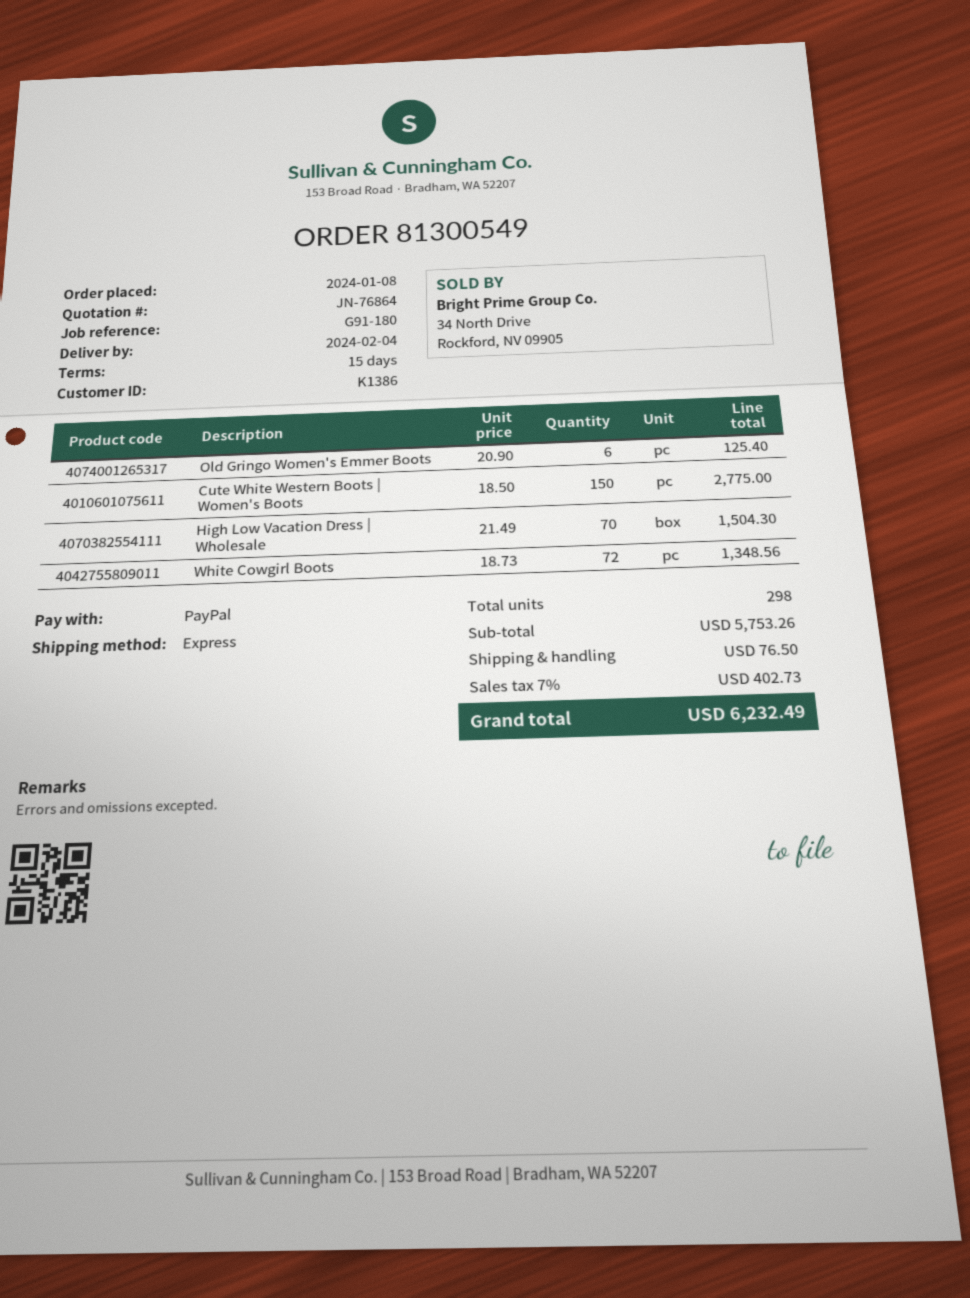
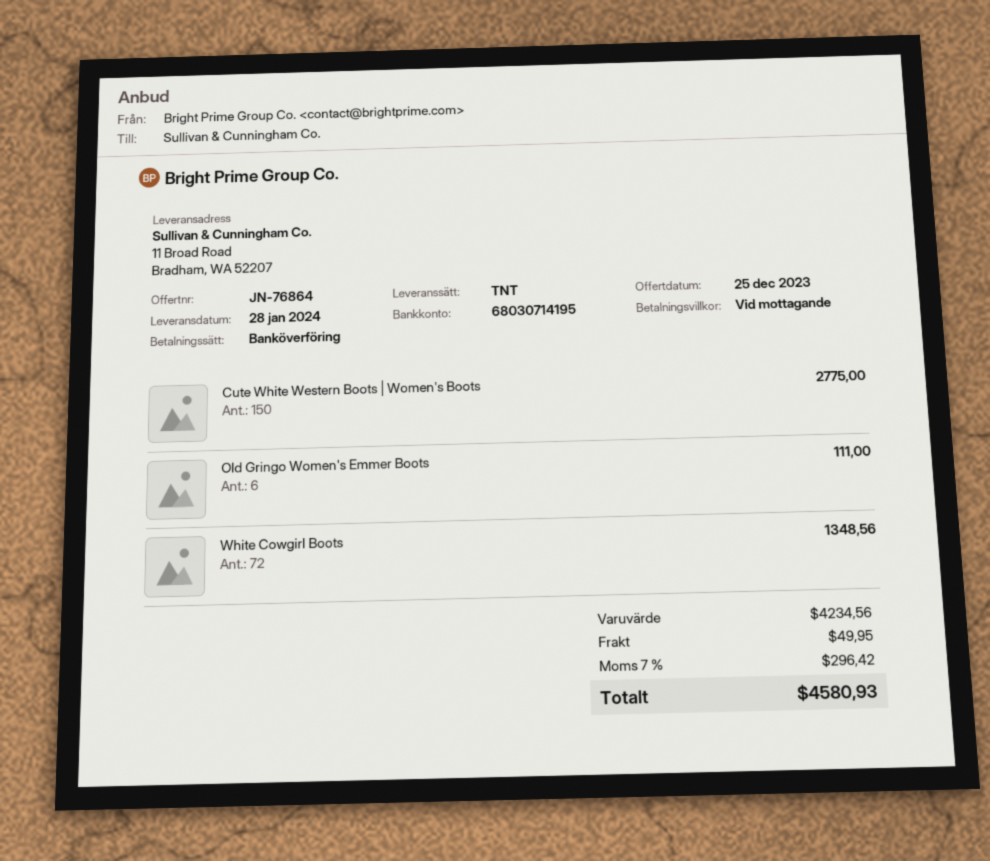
delivery date: 2024-02-04 -> 2024-01-28
payment terms: 15 days -> on receipt
payment method: PayPal -> bank transfer
shipping method: express -> TNT
Old Gringo Women's Emmer Boots: 6 for 125.40 -> 6 for 111.00
High Low Vacation Dress | Wholesale: 70 for 1504.30 -> none
subtotal: 5753.26 -> 4234.56
shipping: 76.50 -> 49.95
tax: 7% = 402.73 -> 7% = 296.42
total: 6232.49 -> 4580.93

